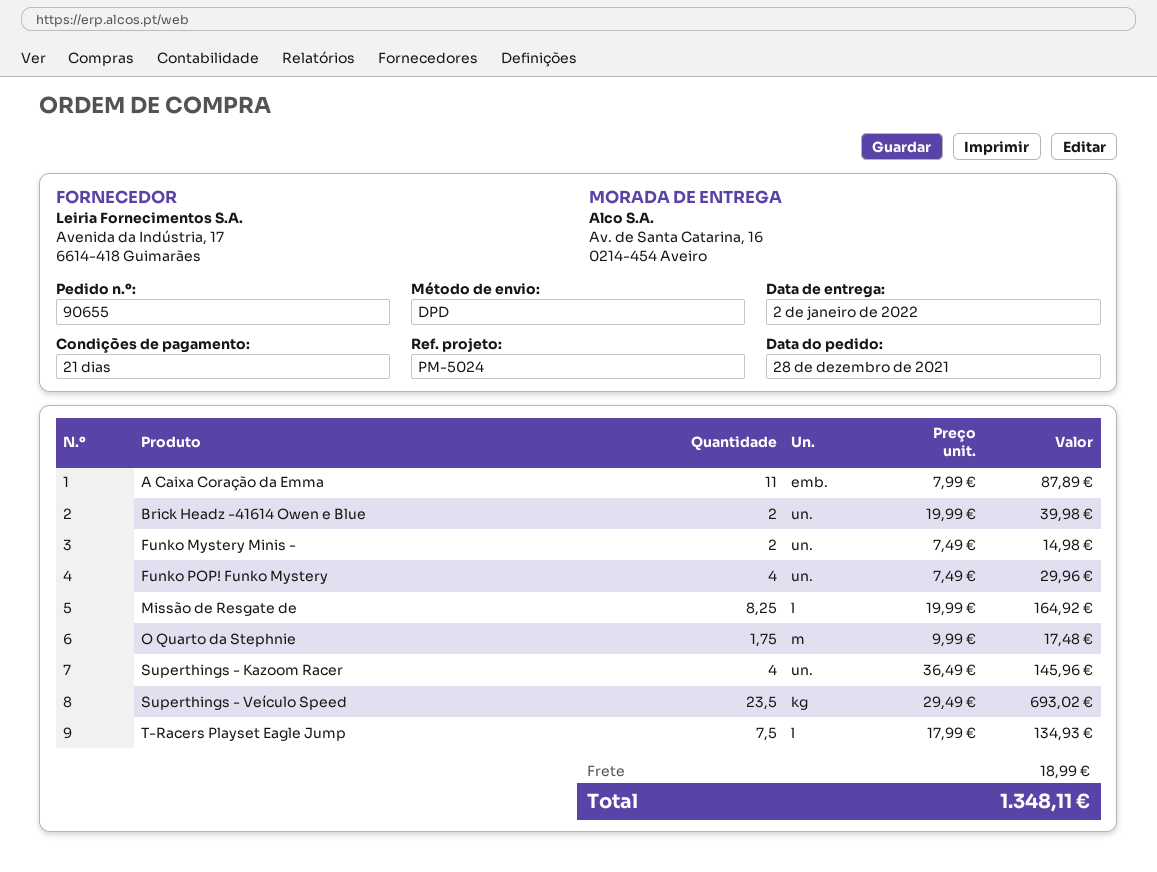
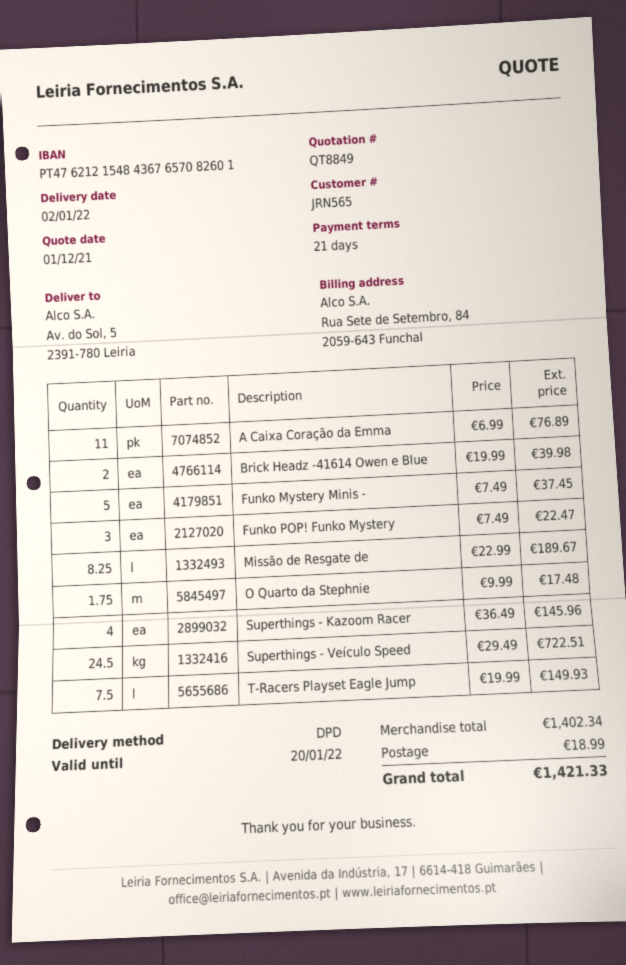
ship to: Av. de Santa Catarina, 16, 0214-454 Aveiro -> Av. do Sol, 5, 2391-780 Leiria
A Caixa Coração da Emma: 11 x 7.99 = 87.89 -> 11 x 6.99 = 76.89
Funko Mystery Minis -: 2 x 7.49 = 14.98 -> 5 x 7.49 = 37.45
Funko POP! Funko Mystery: 4 x 7.49 = 29.96 -> 3 x 7.49 = 22.47
Missão de Resgate de: 8.25 x 19.99 = 164.92 -> 8.25 x 22.99 = 189.67
Superthings - Veículo Speed: 23.5 x 29.49 = 693.02 -> 24.5 x 29.49 = 722.51
T-Racers Playset Eagle Jump: 7.5 x 17.99 = 134.93 -> 7.5 x 19.99 = 149.93
total: 1348.11 -> 1421.33

